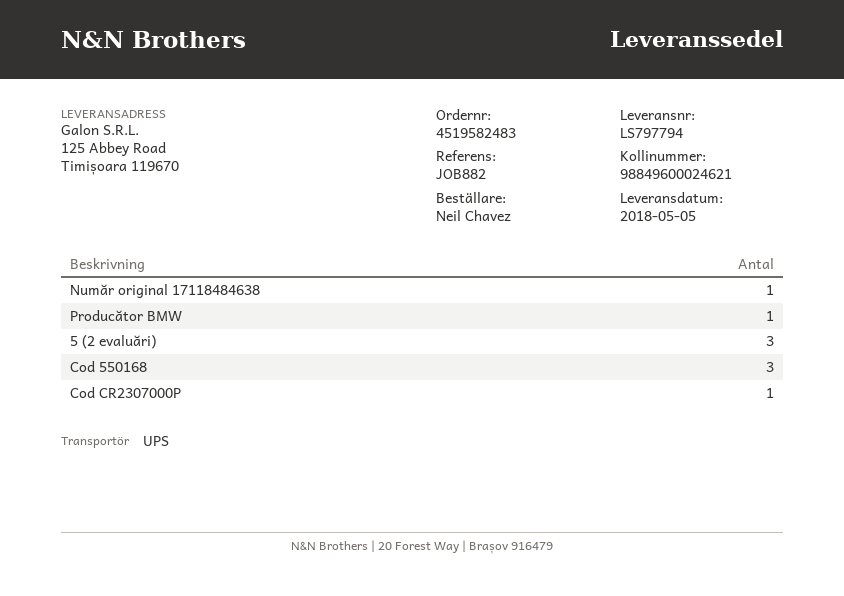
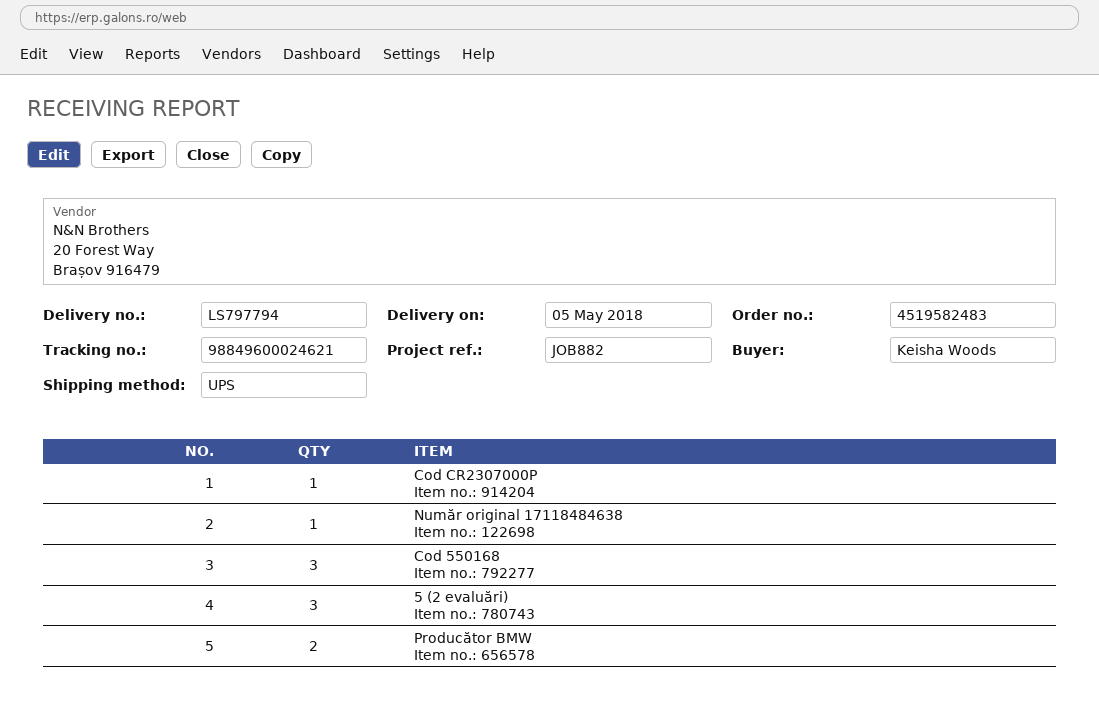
ordered by: Neil Chavez -> Keisha Woods
Producător BMW: 1 -> 2

